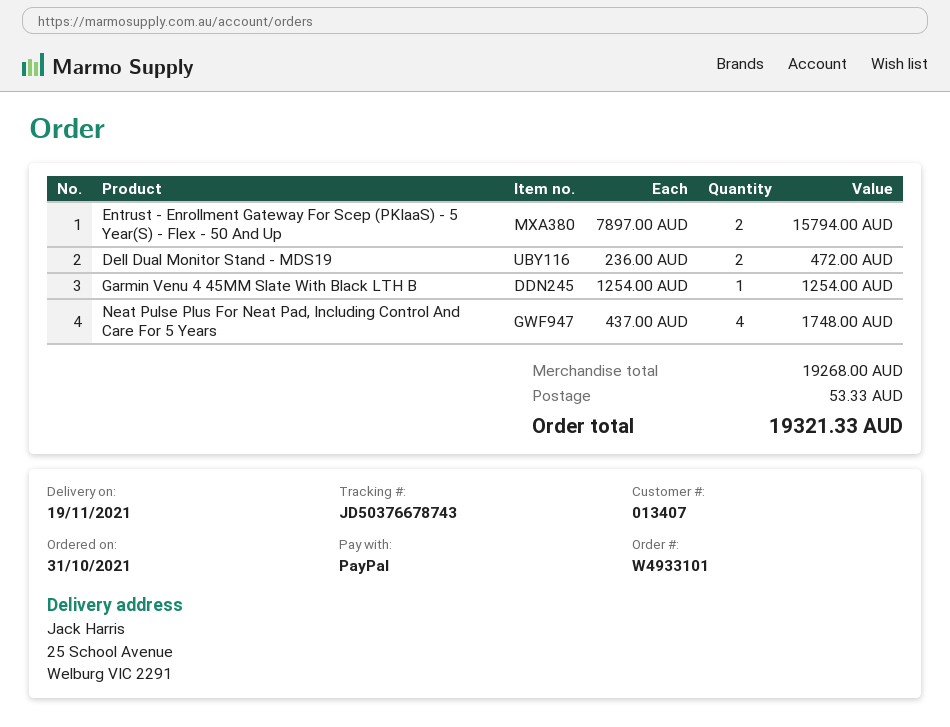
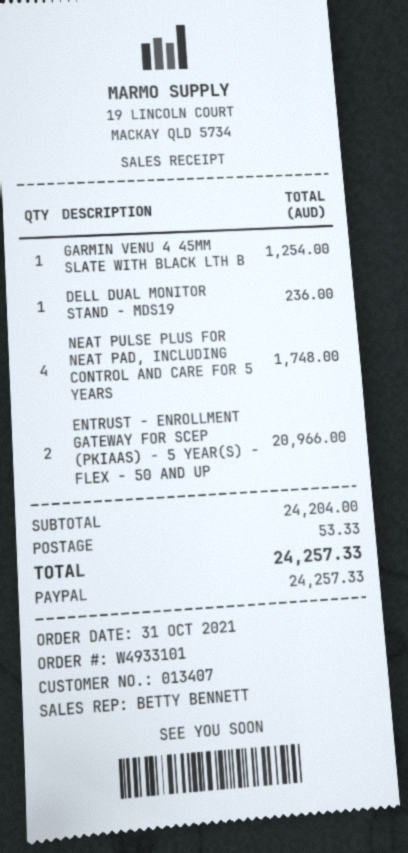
Entrust - Enrollment Gateway For Scep (PKIaaS) - 5 Year(S) - Flex - 50 And Up: 2 for 15794.00 -> 2 for 20966.00
Dell Dual Monitor Stand - MDS19: 2 for 472.00 -> 1 for 236.00
subtotal: 19268.00 -> 24204.00
total: 19321.33 -> 24257.33

